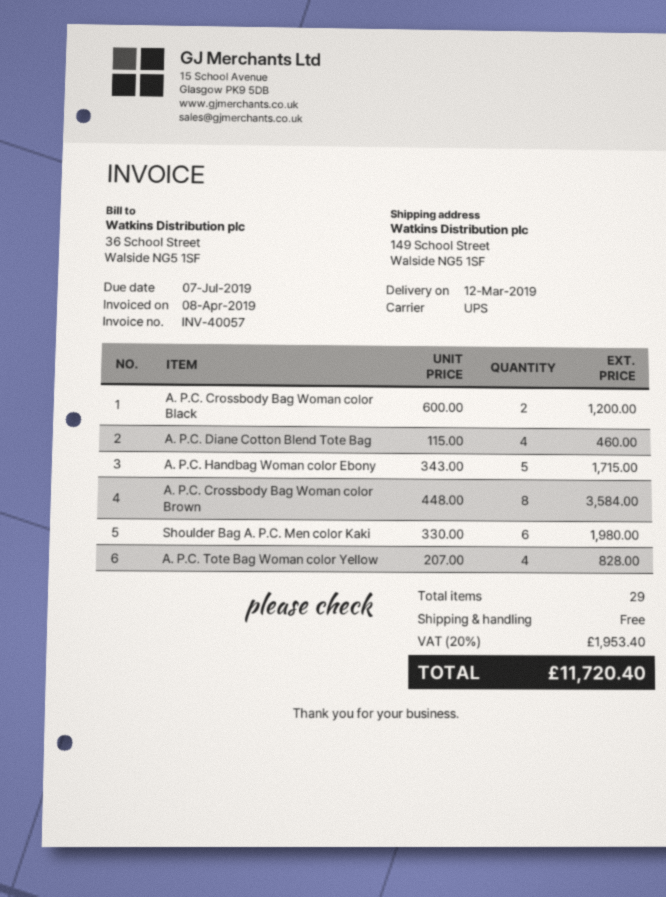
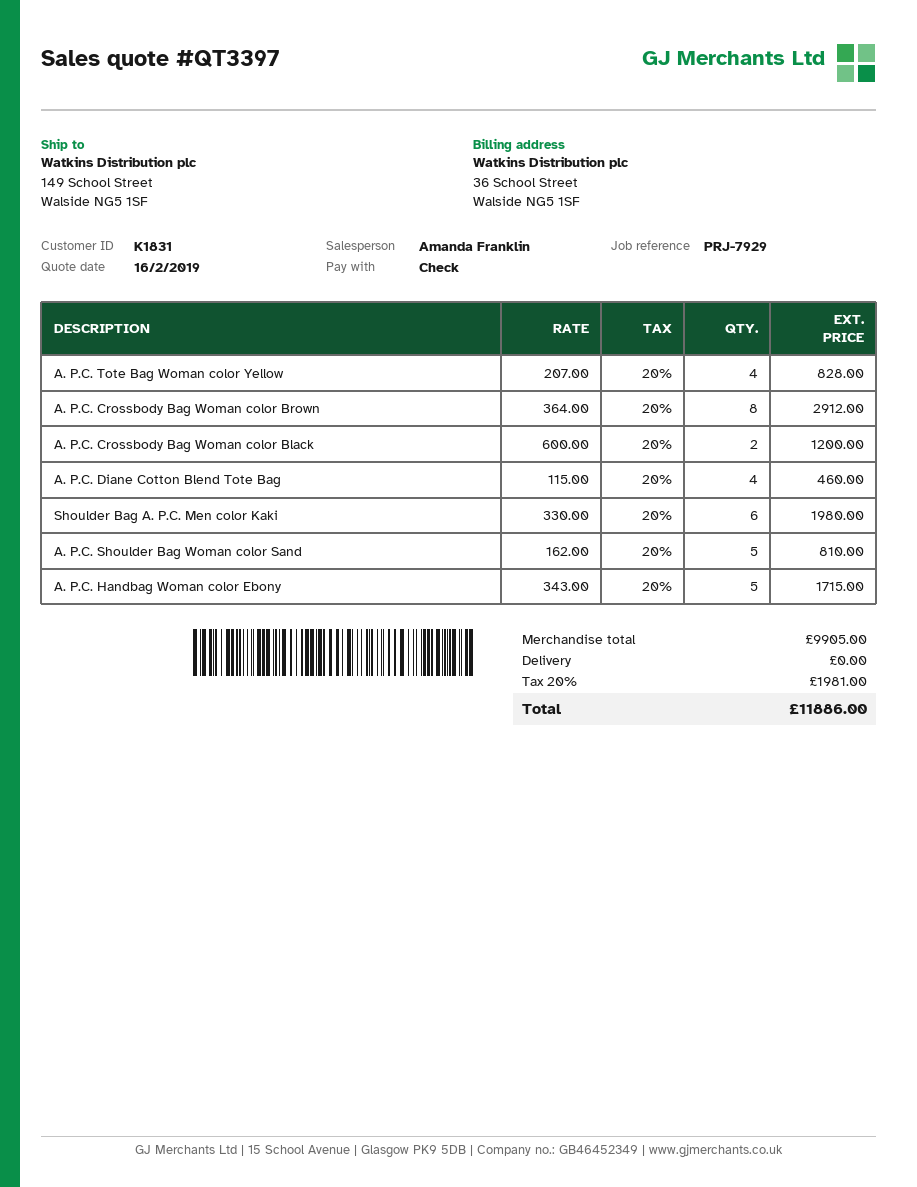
A. P.C. Crossbody Bag Woman color Brown: 8 x 448.00 = 3584.00 -> 8 x 364.00 = 2912.00
A. P.C. Shoulder Bag Woman color Sand: none -> 5 x 162.00 = 810.00
tax: 20% = 1953.40 -> 20% = 1981.00
total: 11720.40 -> 11886.00

